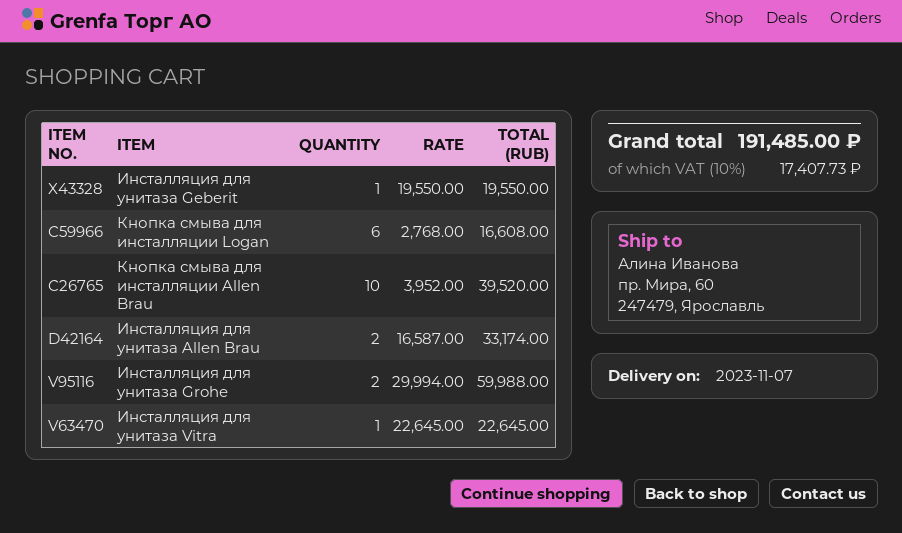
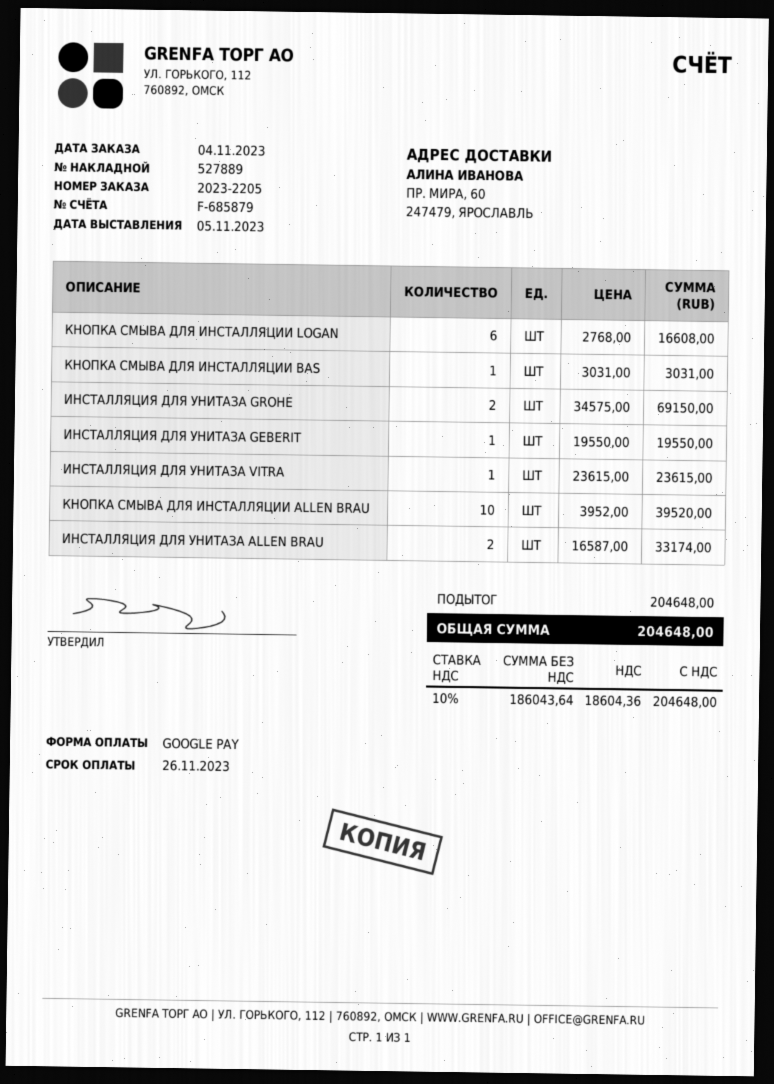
Инсталляция для унитаза Grohe: 2 x 29994.00 = 59988.00 -> 2 x 34575.00 = 69150.00
Инсталляция для унитаза Vitra: 1 x 22645.00 = 22645.00 -> 1 x 23615.00 = 23615.00
КНОПКА СМЫВА ДЛЯ ИНСТАЛЛЯЦИИ BAS: none -> 1 x 3031.00 = 3031.00
tax: 10% = 17407.73 -> 10% = 18604.36
total: 191485.00 -> 204648.00

